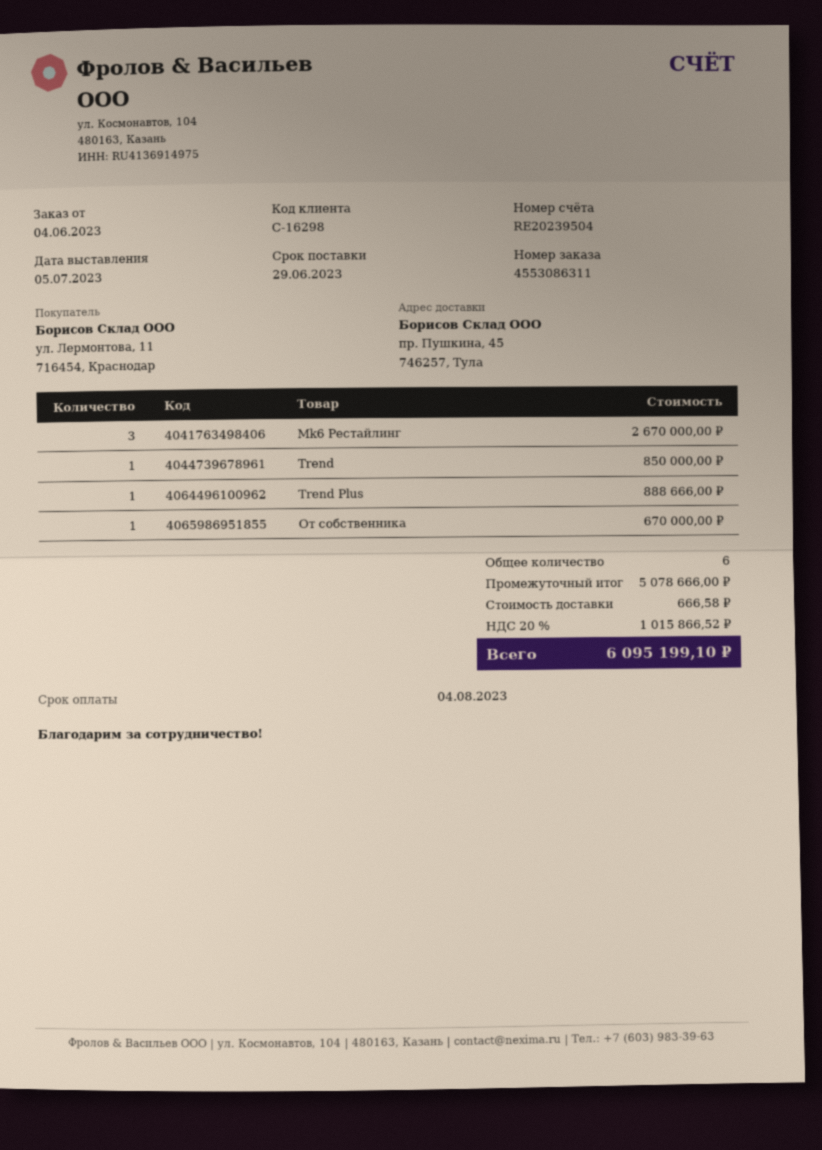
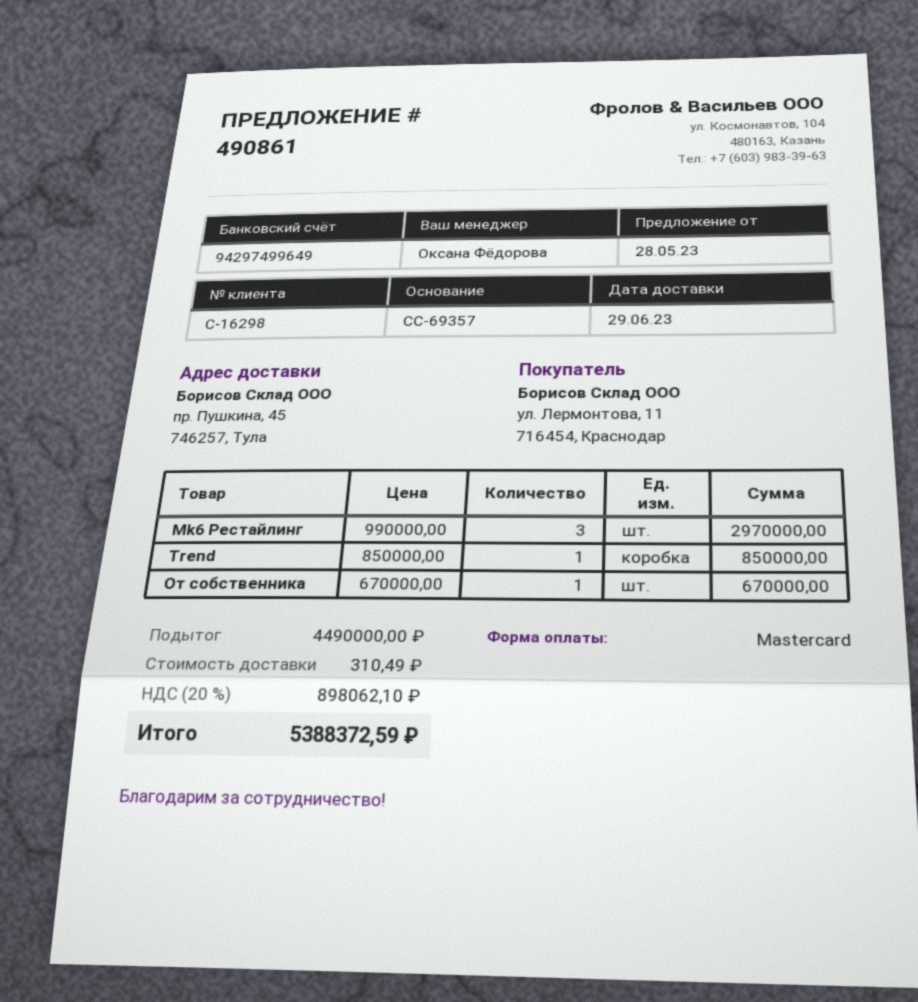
Mk6 Рестайлинг: 3 for 2670000.00 -> 3 for 2970000.00
Trend Plus: 1 for 888666.00 -> none
subtotal: 5078666.00 -> 4490000.00
shipping: 666.58 -> 310.49
tax: 20% = 1015866.52 -> 20% = 898062.10
total: 6095199.10 -> 5388372.59

